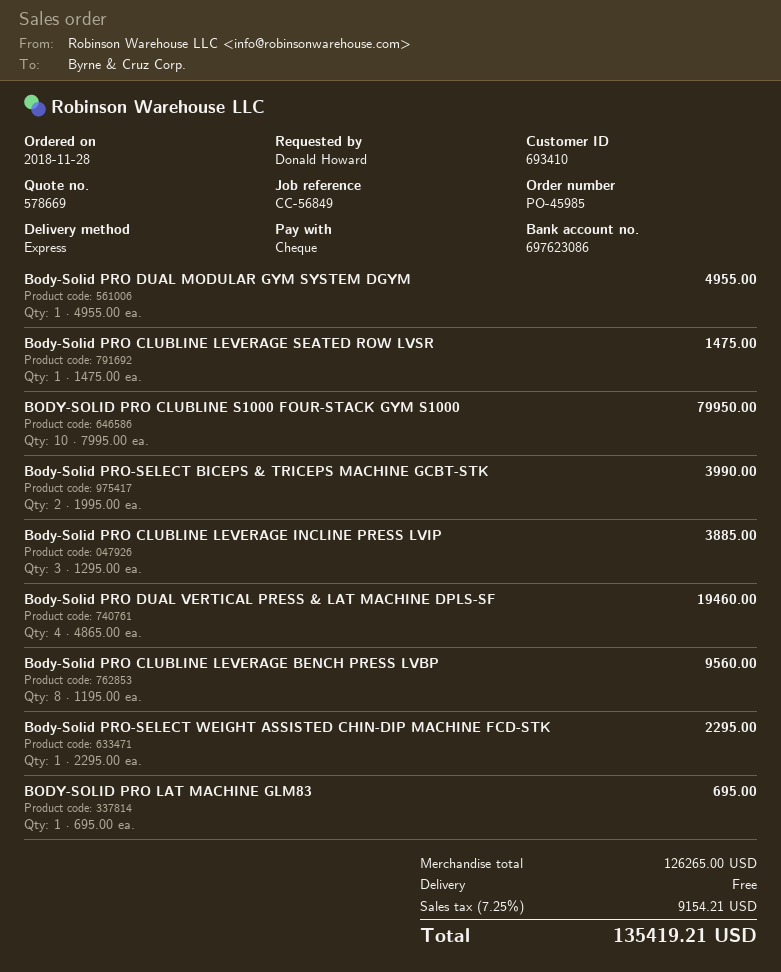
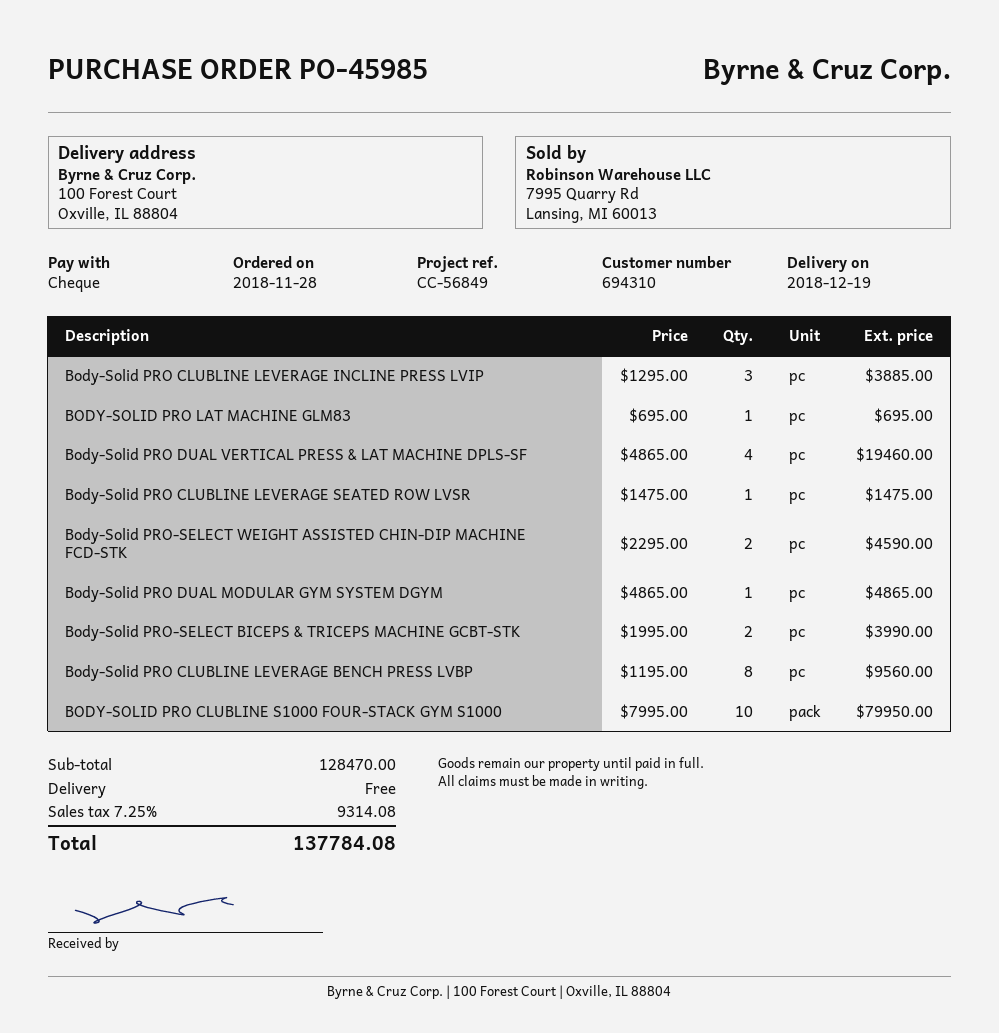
customer number: 693410 -> 694310
Body-Solid PRO DUAL MODULAR GYM SYSTEM DGYM: 1 x 4955.00 = 4955.00 -> 1 x 4865.00 = 4865.00
Body-Solid PRO-SELECT WEIGHT ASSISTED CHIN-DIP MACHINE FCD-STK: 1 x 2295.00 = 2295.00 -> 2 x 2295.00 = 4590.00
subtotal: 126265.00 -> 128470.00
tax: 7.25% = 9154.21 -> 7.25% = 9314.08
total: 135419.21 -> 137784.08

